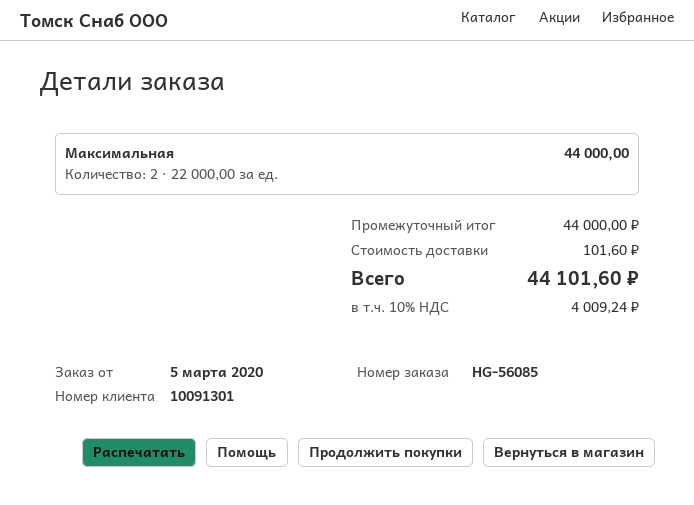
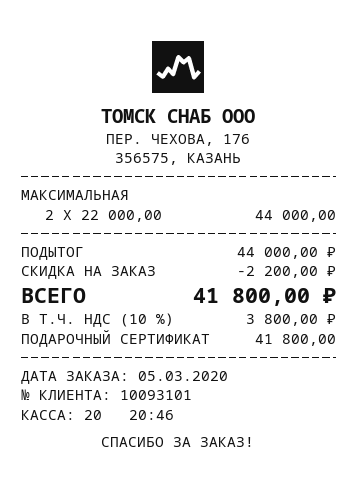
customer number: 10091301 -> 10093101
discount: none -> 2200.00
shipping: 101.60 -> none
tax: 10% = 4009.24 -> 10% = 3800.00
total: 44101.60 -> 41800.00

